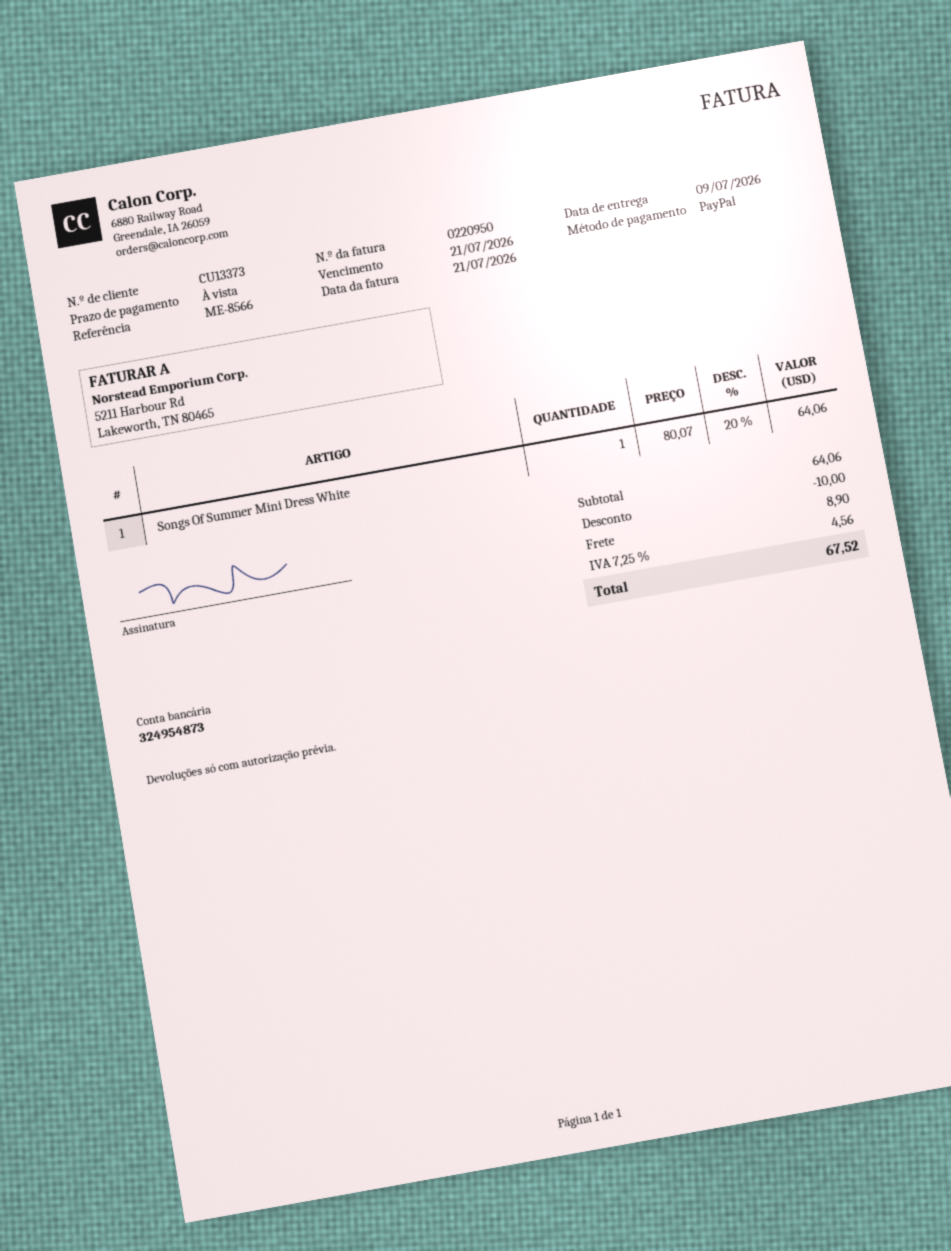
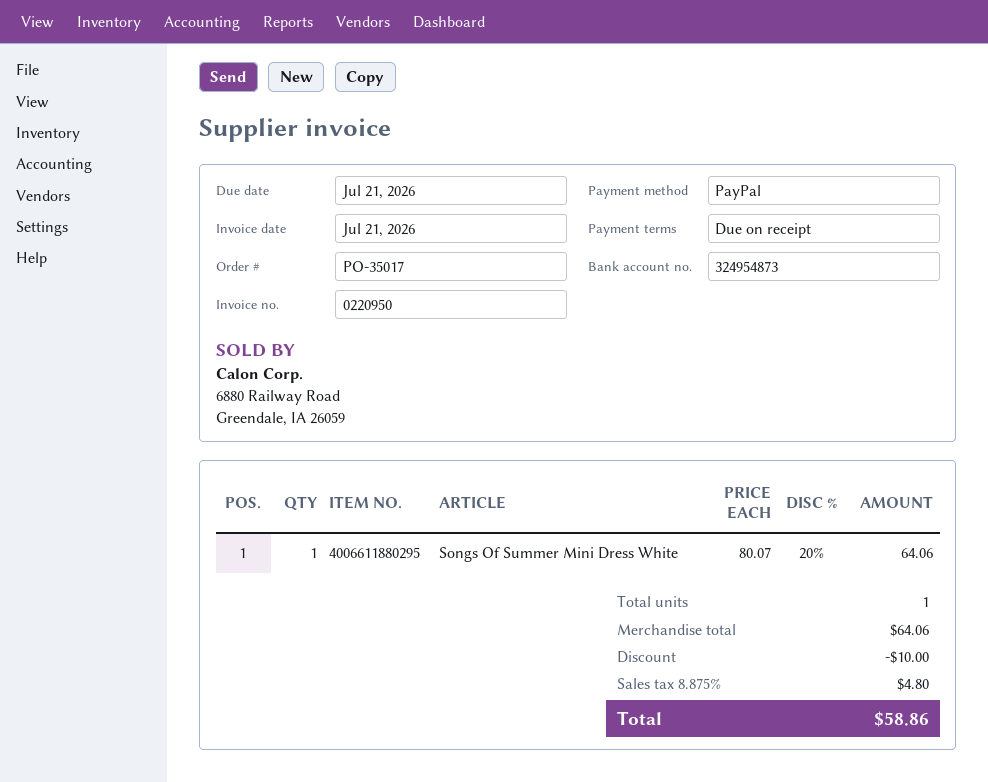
shipping: 8.90 -> none
tax: 7.25% = 4.56 -> 8.875% = 4.80
total: 67.52 -> 58.86

